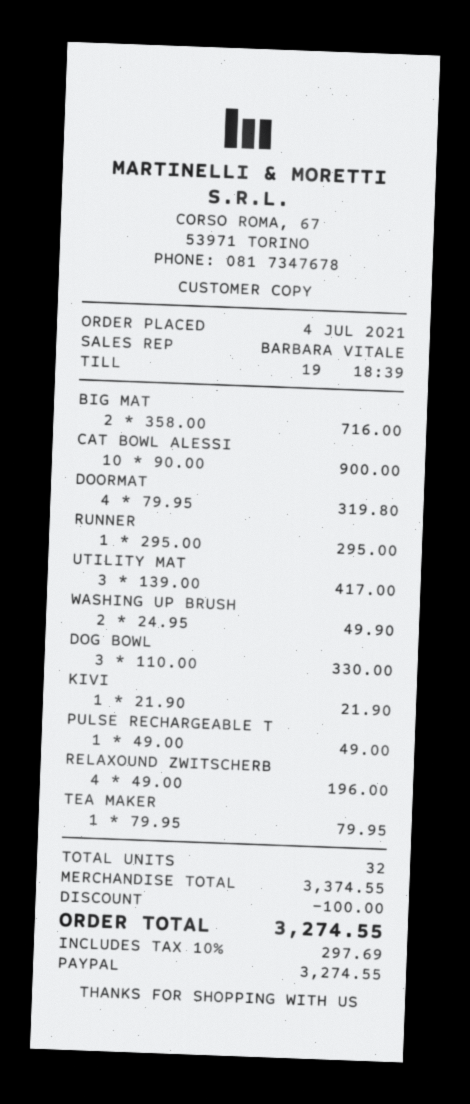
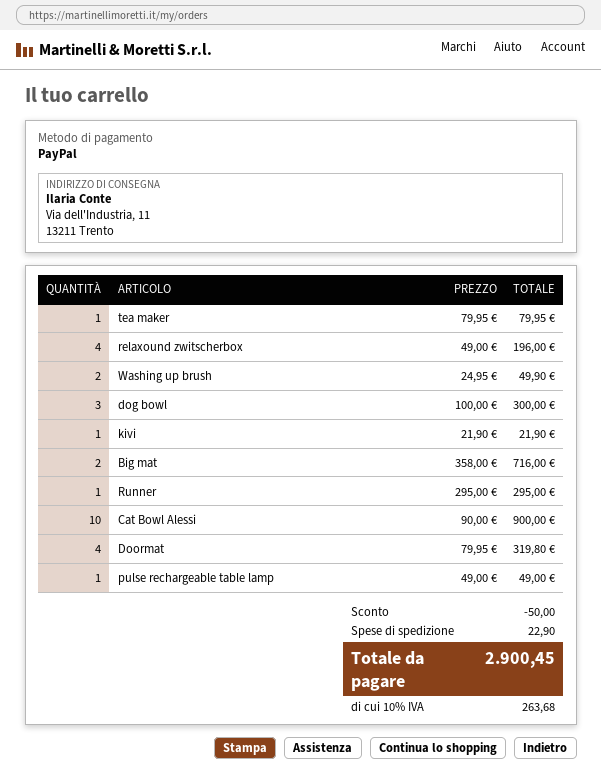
UTILITY MAT: 3 x 139.00 = 417.00 -> none
DOG BOWL: 3 x 110.00 = 330.00 -> 3 x 100.00 = 300.00
discount: 100.00 -> 50.00
shipping: none -> 22.90
tax: 10% = 297.69 -> 10% = 263.68
total: 3274.55 -> 2900.45

